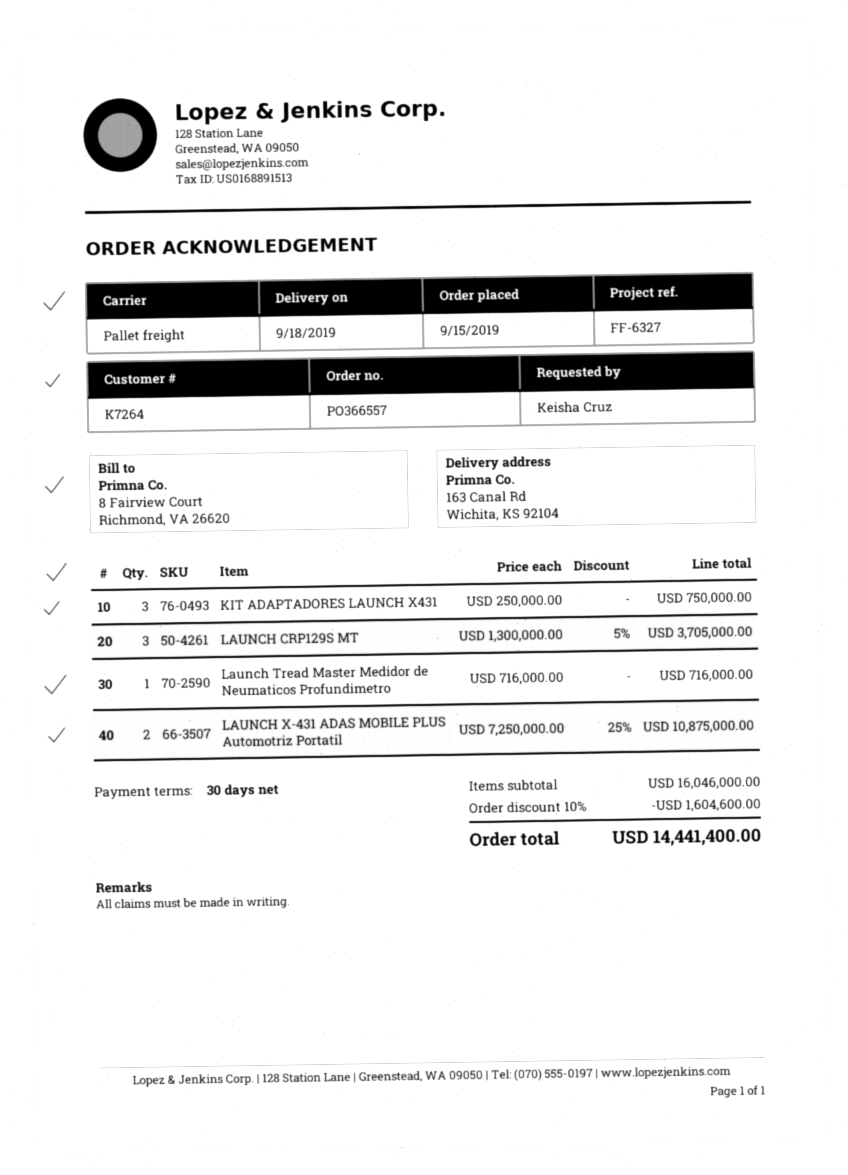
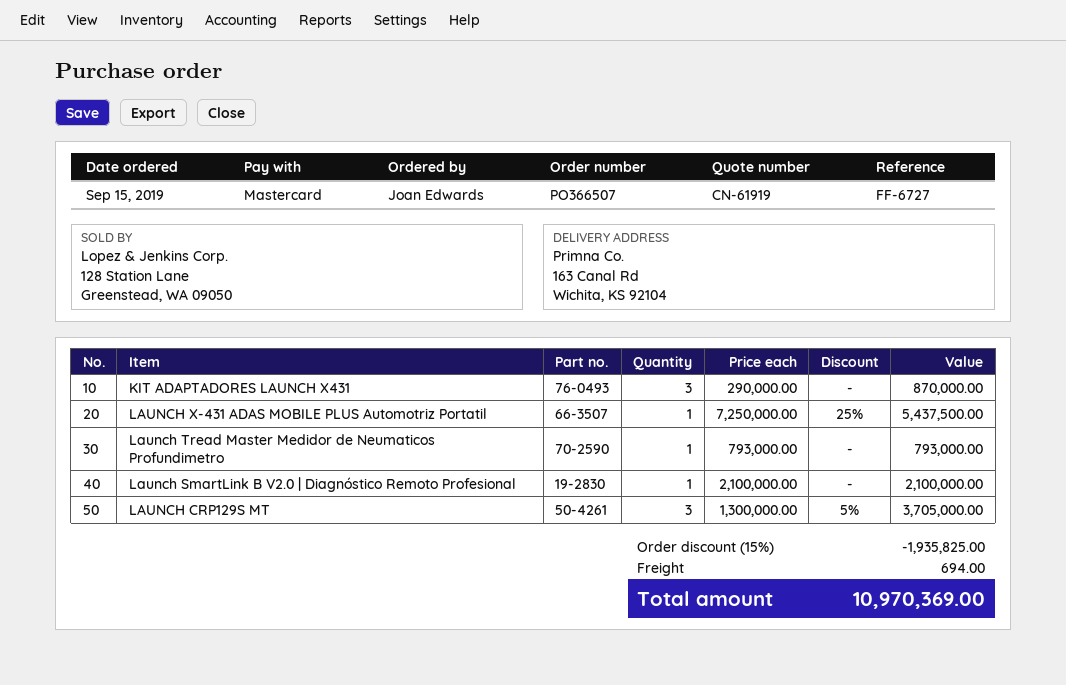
order number: PO366557 -> PO366507
reference: FF-6327 -> FF-6727
ordered by: Keisha Cruz -> Joan Edwards
KIT ADAPTADORES LAUNCH X431: 3 x 250000.00 = 750000.00 -> 3 x 290000.00 = 870000.00
Launch Tread Master Medidor de Neumaticos Profundimetro: 1 x 716000.00 = 716000.00 -> 1 x 793000.00 = 793000.00
LAUNCH X-431 ADAS MOBILE PLUS Automotriz Portatil: 2 x 7250000.00 - 25% = 10875000.00 -> 1 x 7250000.00 - 25% = 5437500.00
Launch SmartLink B V2.0 | Diagnóstico Remoto Profesional: none -> 1 x 2100000.00 = 2100000.00
discount: 10% = 1604600.00 -> 15% = 1935825.00
shipping: none -> 694.00
total: 14441400.00 -> 10970369.00

